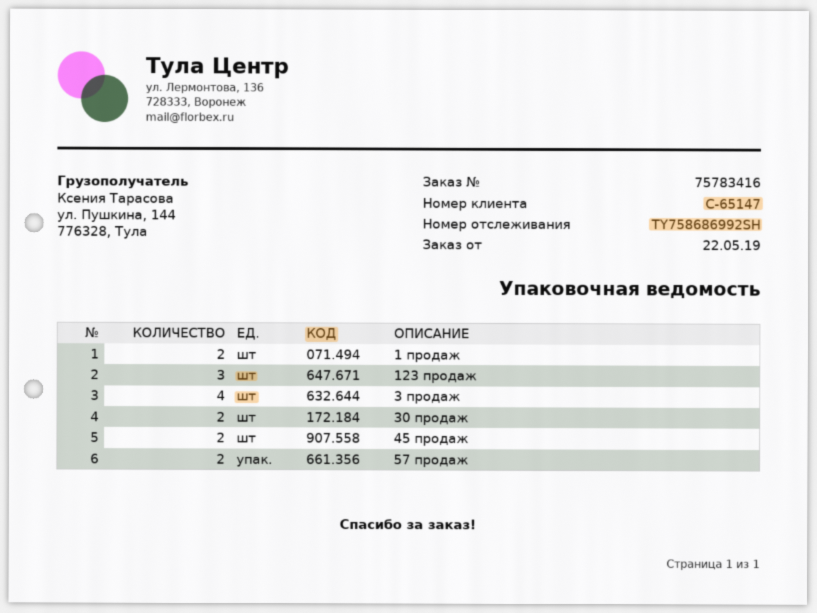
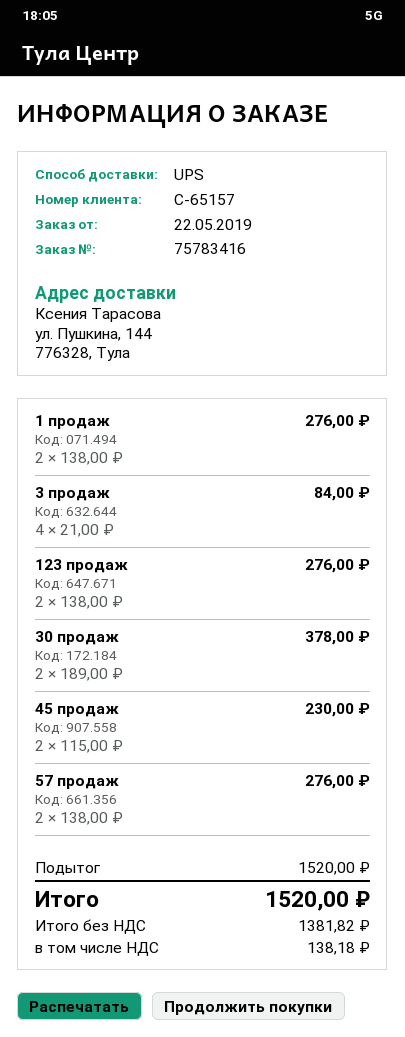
customer number: C-65147 -> C-65157
123 продаж: 3 -> 2

